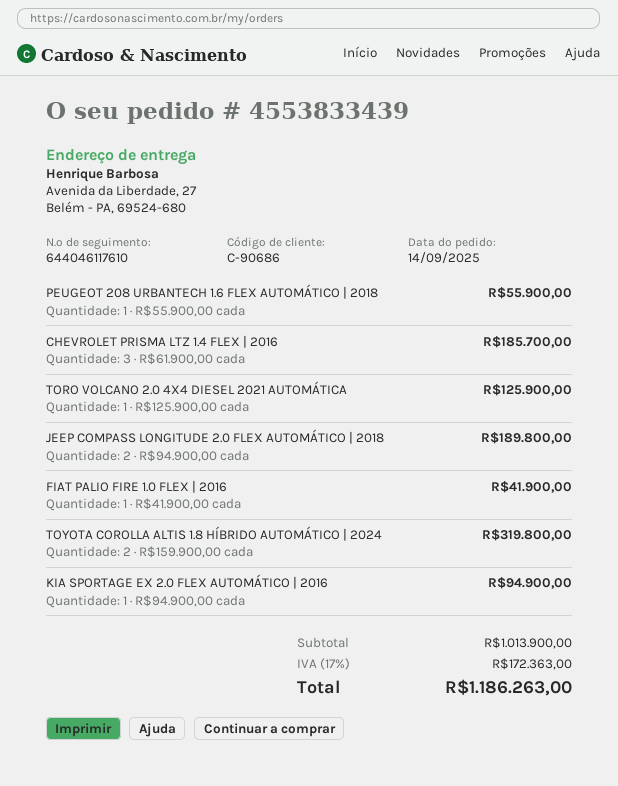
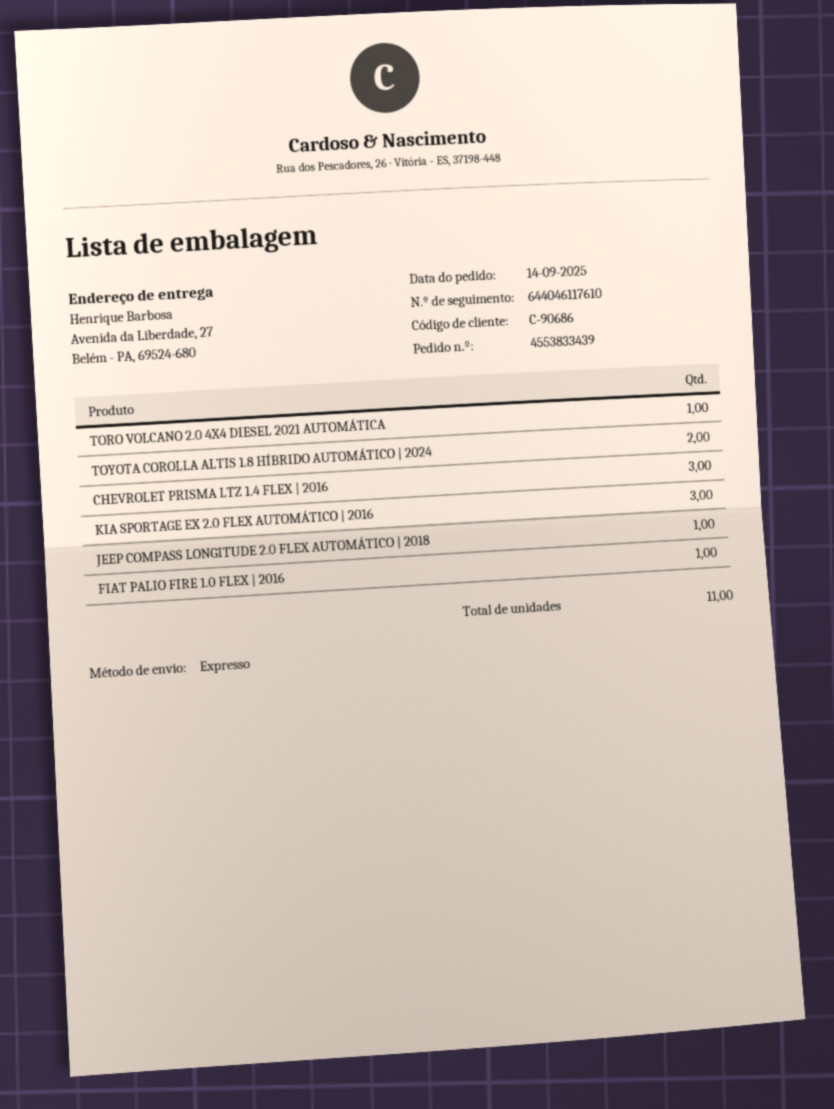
PEUGEOT 208 URBANTECH 1.6 FLEX AUTOMÁTICO | 2018: 1 -> none
JEEP COMPASS LONGITUDE 2.0 FLEX AUTOMÁTICO | 2018: 2 -> 1
KIA SPORTAGE EX 2.0 FLEX AUTOMÁTICO | 2016: 1 -> 3

